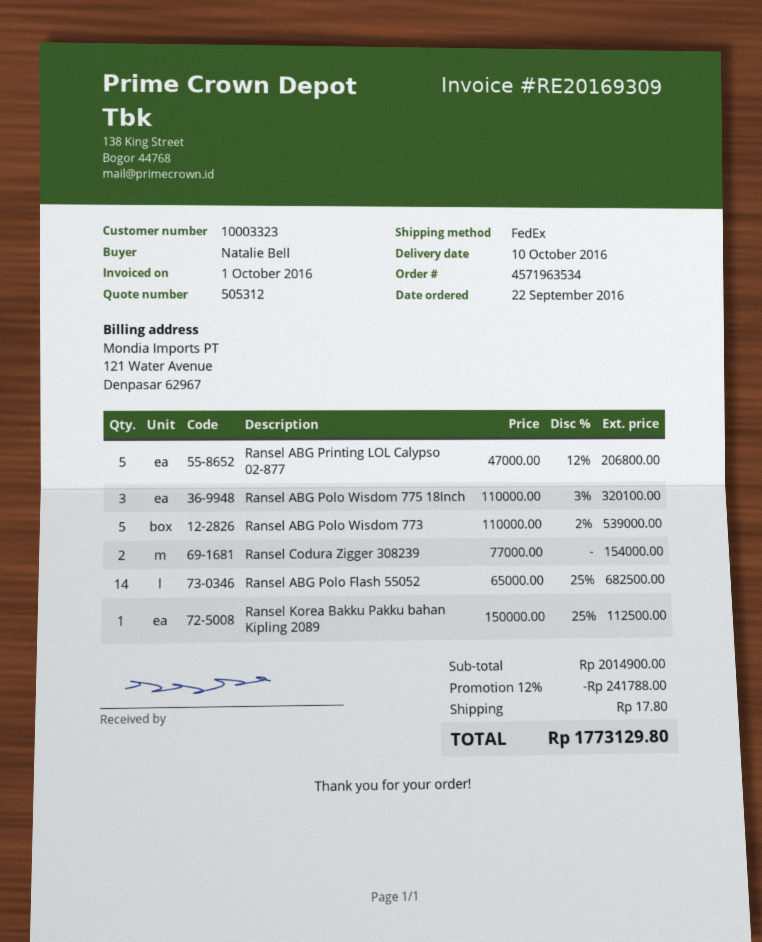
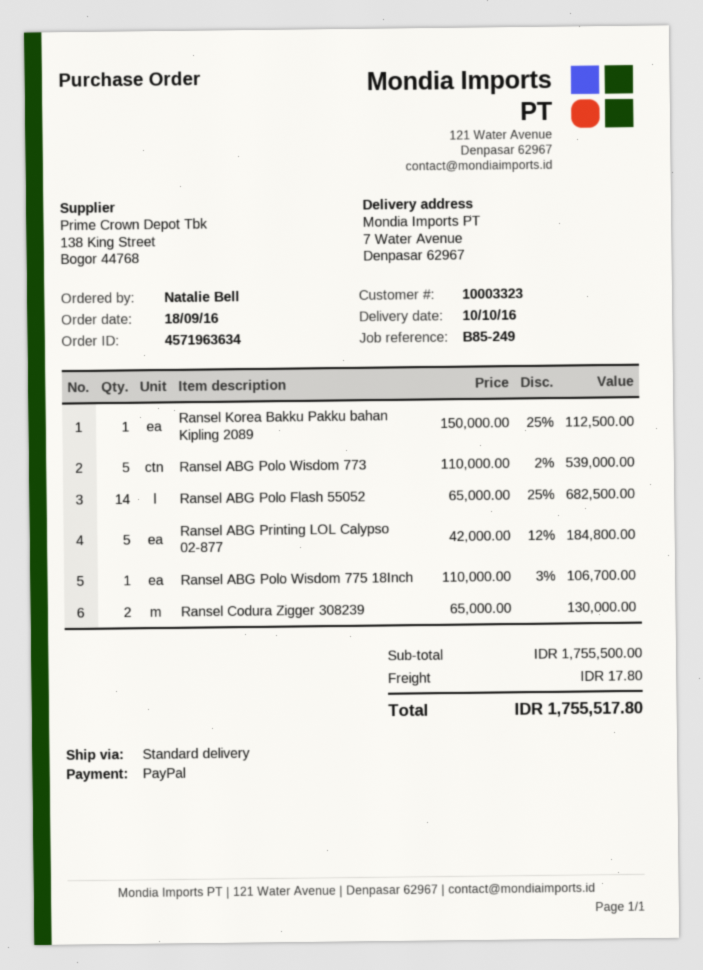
order number: 4571963534 -> 4571963634
order date: 2016-09-22 -> 2016-09-18
shipping method: FedEx -> standard
Ransel ABG Printing LOL Calypso 02-877: 5 x 47000.00 - 12% = 206800.00 -> 5 x 42000.00 - 12% = 184800.00
Ransel ABG Polo Wisdom 775 18Inch: 3 x 110000.00 - 3% = 320100.00 -> 1 x 110000.00 - 3% = 106700.00
Ransel Codura Zigger 308239: 2 x 77000.00 = 154000.00 -> 2 x 65000.00 = 130000.00
subtotal: 2014900.00 -> 1755500.00
discount: 12% = 241788.00 -> none
total: 1773129.80 -> 1755517.80

